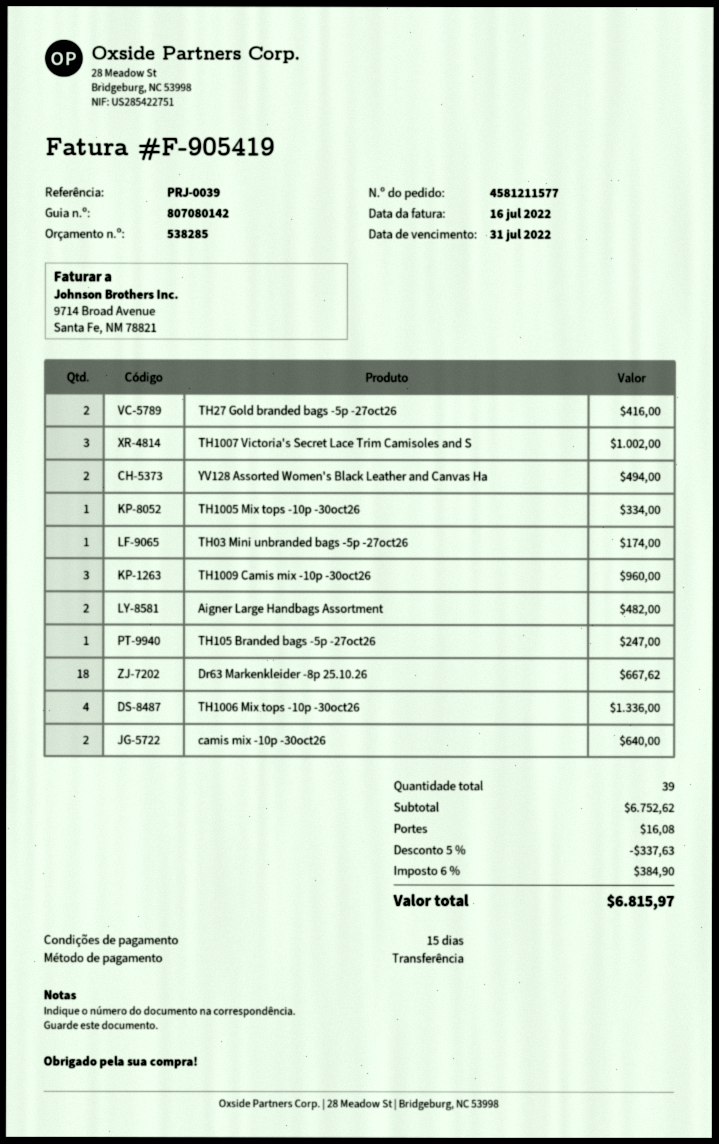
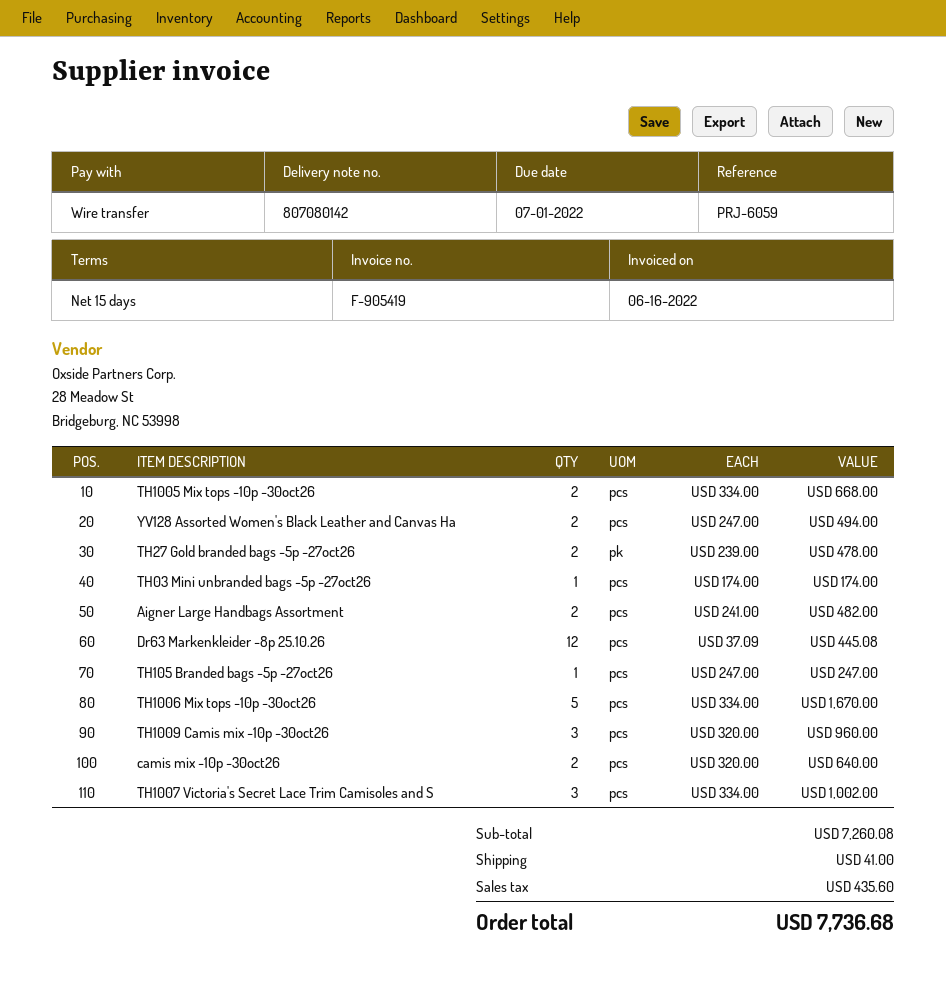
invoice date: 2022-07-16 -> 2022-06-16
due date: 2022-07-31 -> 2022-07-01
reference: PRJ-0039 -> PRJ-6059
TH27 Gold branded bags -5p -27oct26: 2 for 416.00 -> 2 for 478.00
TH1005 Mix tops -10p -30oct26: 1 for 334.00 -> 2 for 668.00
Dr63 Markenkleider -8p 25.10.26: 18 for 667.62 -> 12 for 445.08
TH1006 Mix tops -10p -30oct26: 4 for 1336.00 -> 5 for 1670.00
subtotal: 6752.62 -> 7260.08
discount: 5% = 337.63 -> none
shipping: 16.08 -> 41.00
tax: 384.90 -> 435.60
total: 6815.97 -> 7736.68

